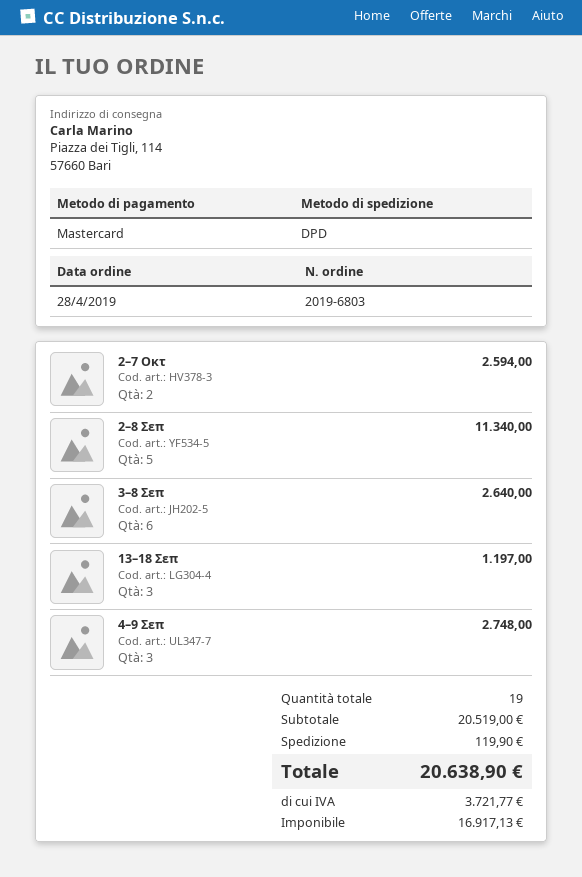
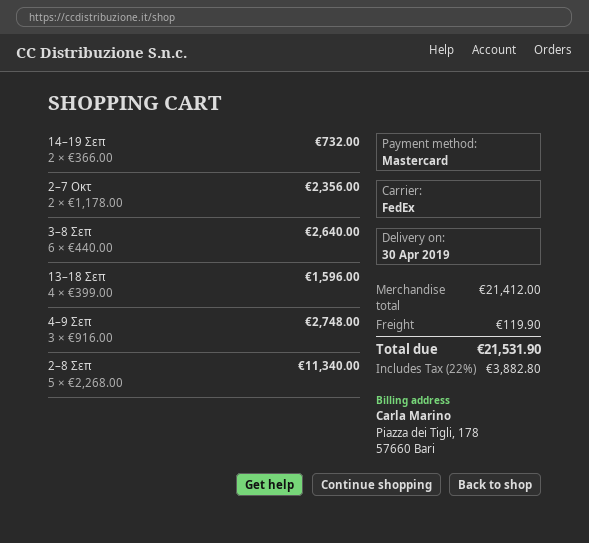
shipping method: DPD -> FedEx
2–7 Οκτ: 2 for 2594.00 -> 2 for 2356.00
13–18 Σεπ: 3 for 1197.00 -> 4 for 1596.00
14–19 Σεπ: none -> 2 for 732.00
subtotal: 20519.00 -> 21412.00
tax: 3721.77 -> 3882.80
total: 20638.90 -> 21531.90

